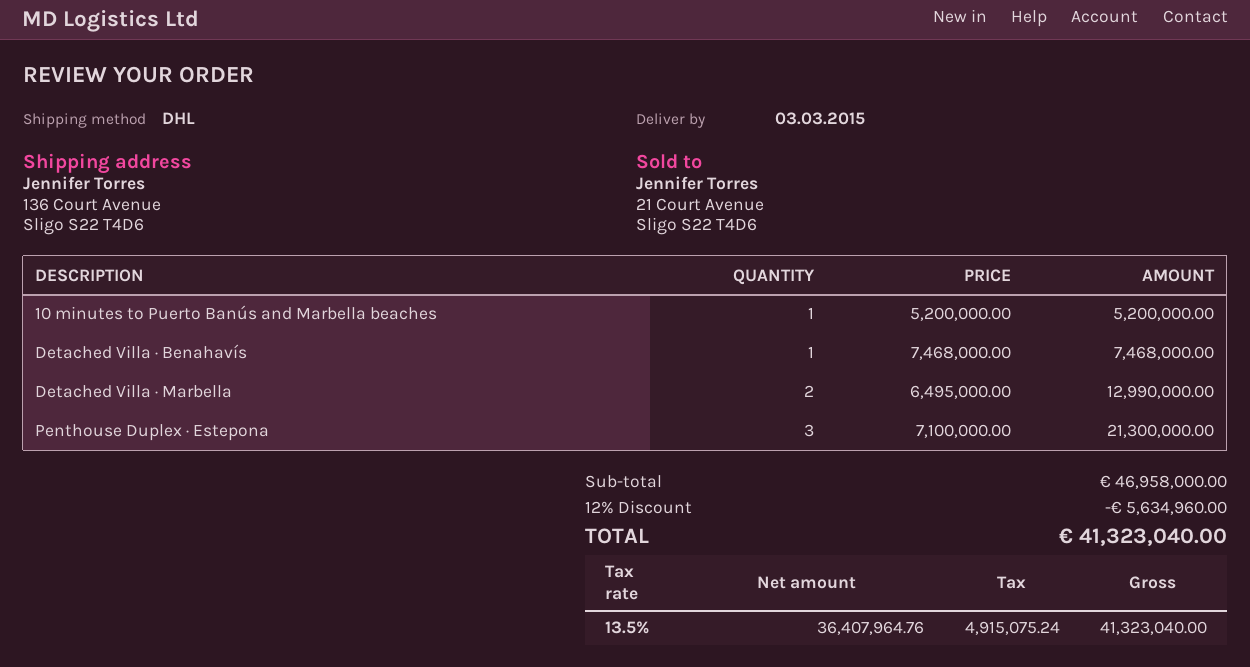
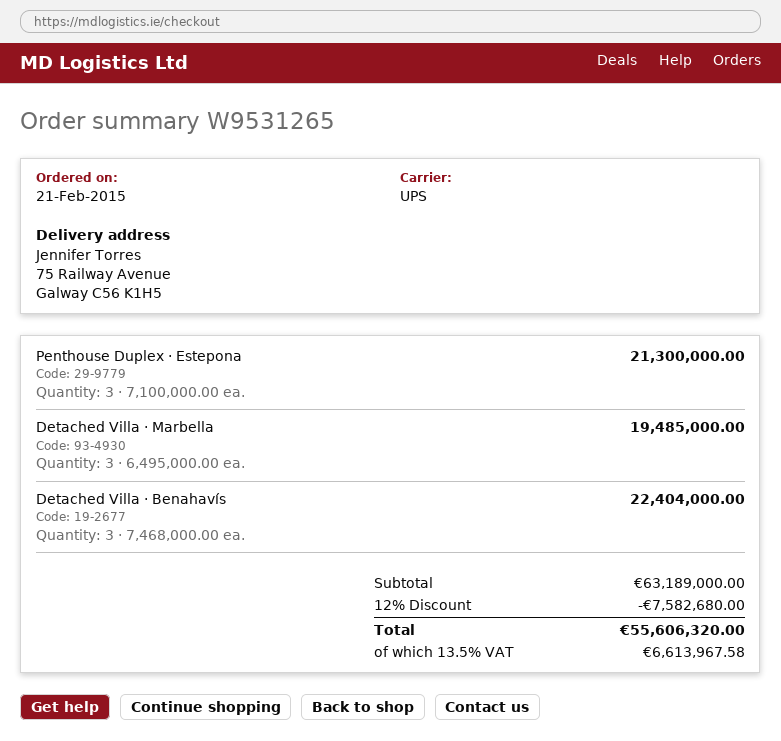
shipping method: DHL -> UPS
ship to: 136 Court Avenue, Sligo S22 T4D6 -> 75 Railway Avenue, Galway C56 K1H5
10 minutes to Puerto Banús and Marbella beaches: 1 x 5200000.00 = 5200000.00 -> none
Detached Villa · Benahavís: 1 x 7468000.00 = 7468000.00 -> 3 x 7468000.00 = 22404000.00
Detached Villa · Marbella: 2 x 6495000.00 = 12990000.00 -> 3 x 6495000.00 = 19485000.00
subtotal: 46958000.00 -> 63189000.00
discount: 12% = 5634960.00 -> 12% = 7582680.00
tax: 13.5% = 4915075.24 -> 13.5% = 6613967.58
total: 41323040.00 -> 55606320.00

